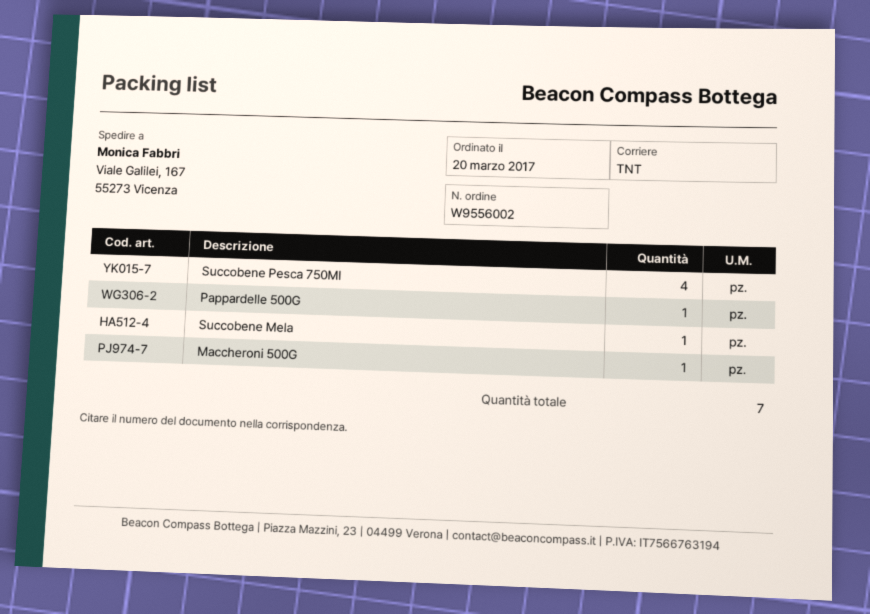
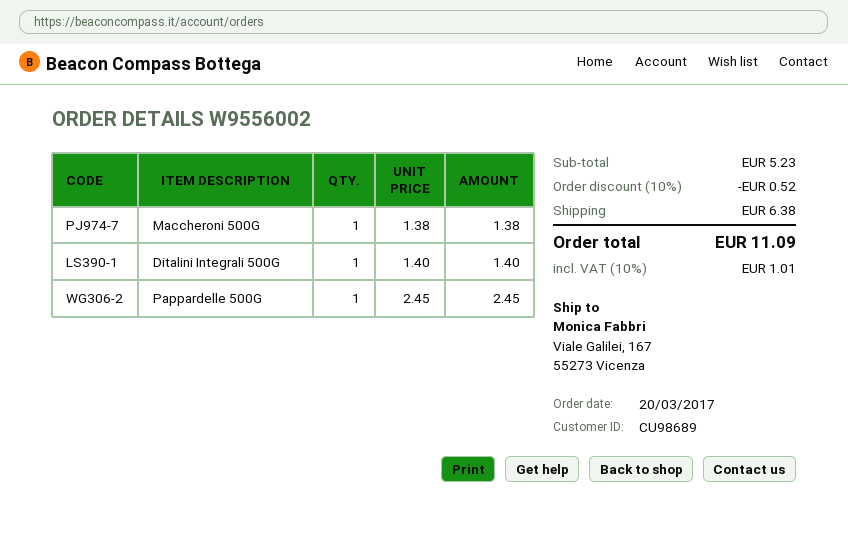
Succobene Pesca 750Ml: 4 -> none
Succobene Mela: 1 -> none
Ditalini Integrali 500G: none -> 1

